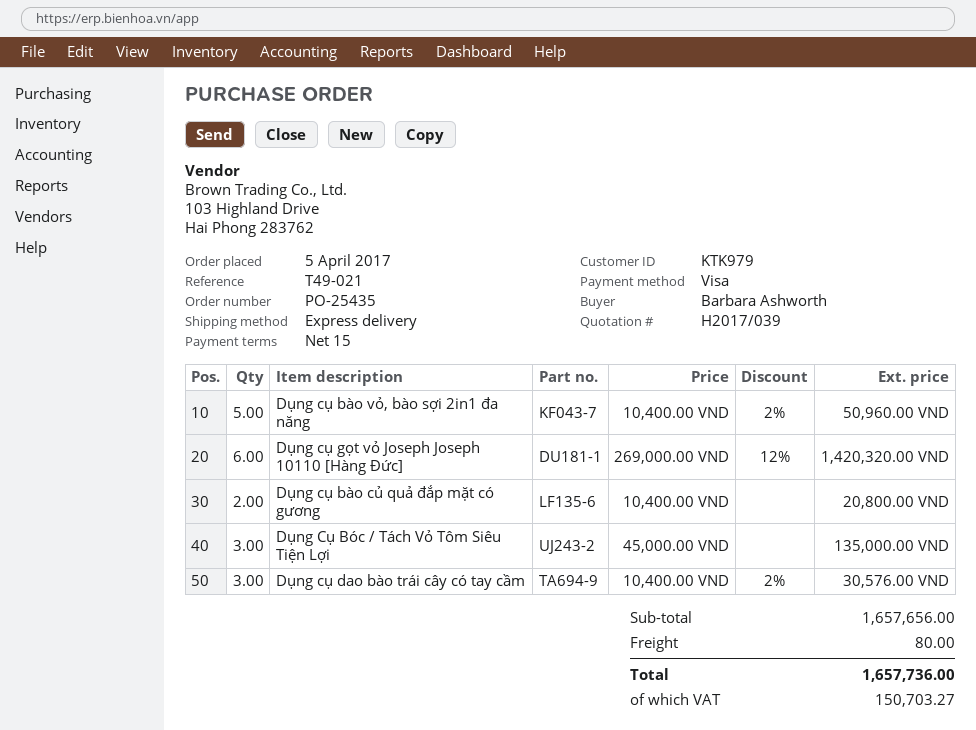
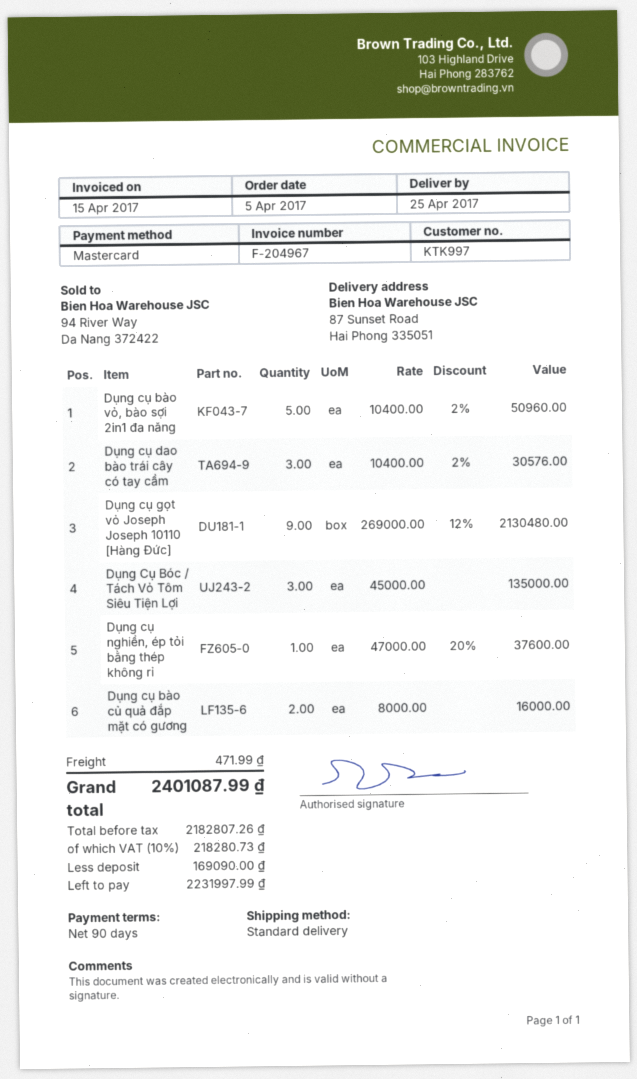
payment terms: 15 days -> 90 days
customer number: KTK979 -> KTK997
payment method: Visa -> Mastercard
shipping method: express -> standard
Dụng cụ gọt vỏ Joseph Joseph 10110 [Hàng Đức]: 6 x 269000.00 - 12% = 1420320.00 -> 9 x 269000.00 - 12% = 2130480.00
Dụng cụ bào củ quả đắp mặt có gương: 2 x 10400.00 = 20800.00 -> 2 x 8000.00 = 16000.00
Dụng cụ nghiền, ép tỏi bằng thép không rỉ: none -> 1 x 47000.00 - 20% = 37600.00
shipping: 80.00 -> 471.99
tax: 150703.27 -> 218280.73
total: 1657736.00 -> 2401087.99

